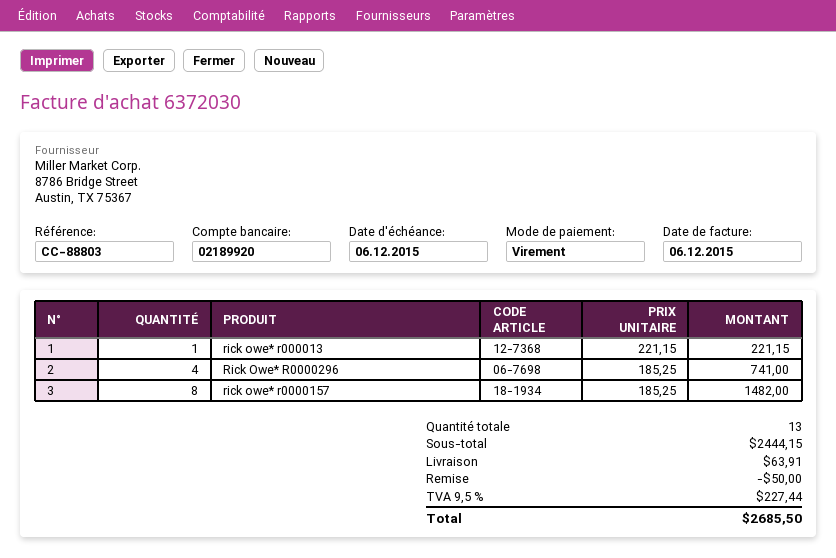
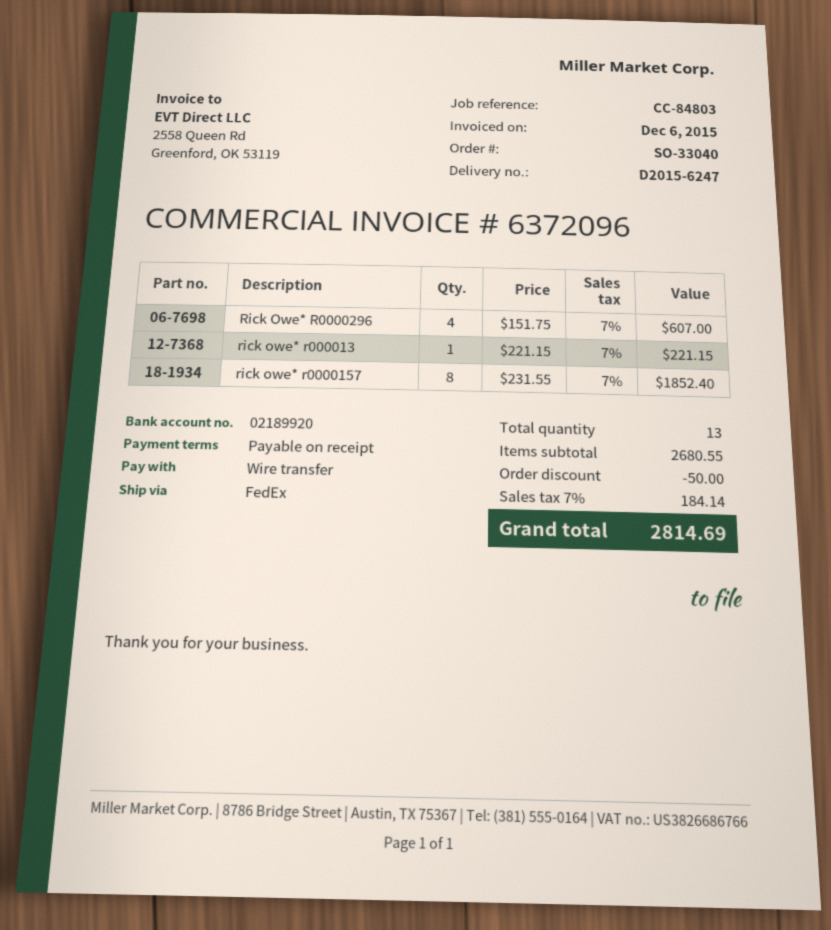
invoice number: 6372030 -> 6372096
reference: CC-88803 -> CC-84803
Rick Owe* R0000296: 4 x 185.25 = 741.00 -> 4 x 151.75 = 607.00
rick owe* r0000157: 8 x 185.25 = 1482.00 -> 8 x 231.55 = 1852.40
subtotal: 2444.15 -> 2680.55
shipping: 63.91 -> none
tax: 9.5% = 227.44 -> 7% = 184.14
total: 2685.50 -> 2814.69

